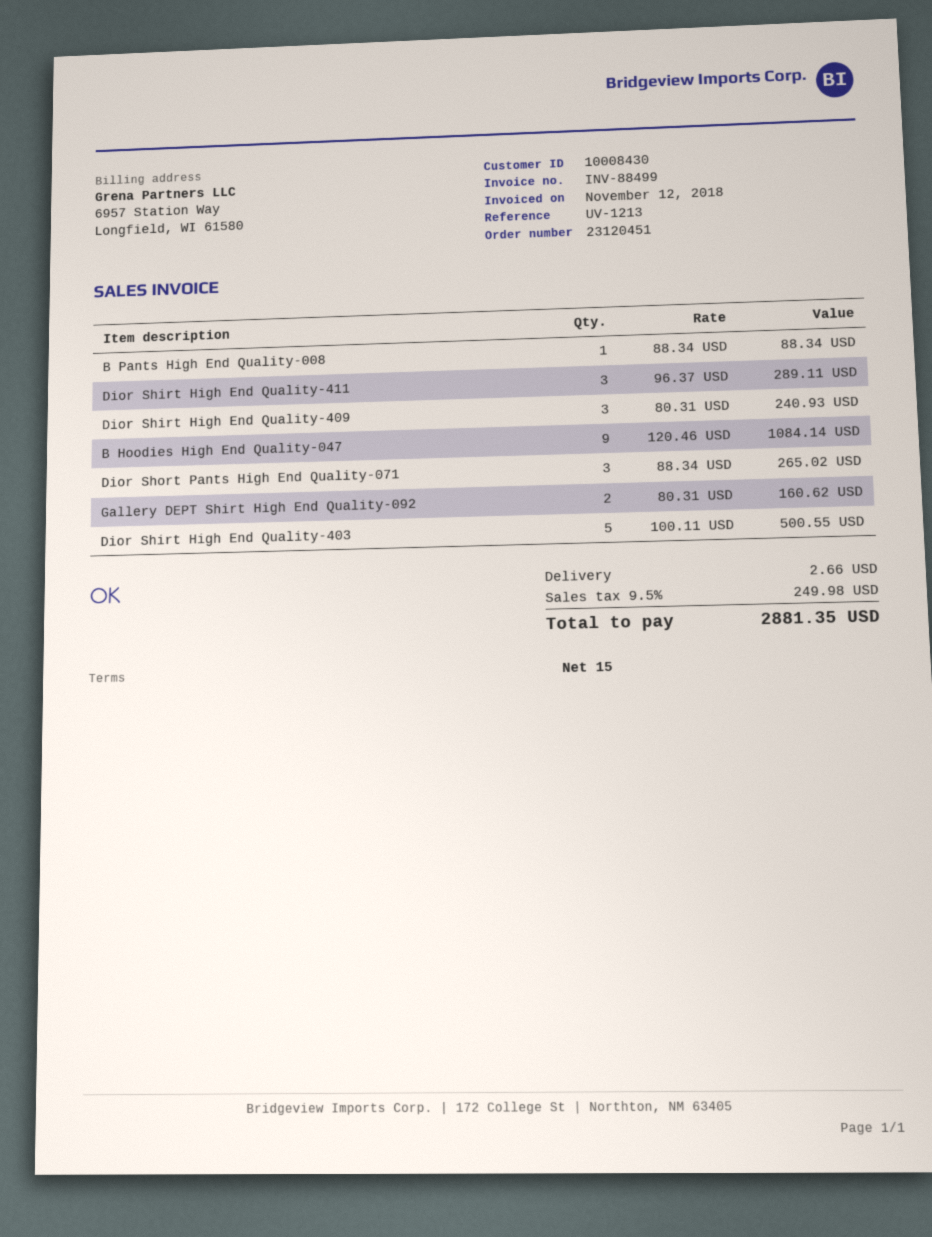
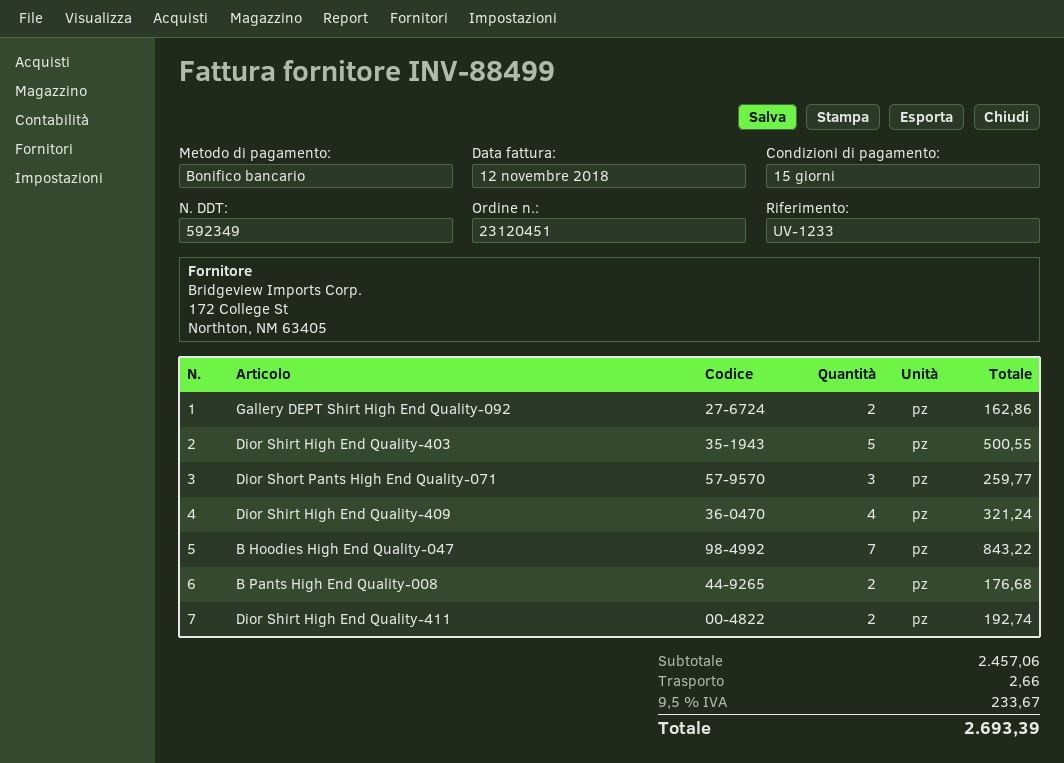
reference: UV-1213 -> UV-1233
B Pants High End Quality-008: 1 for 88.34 -> 2 for 176.68
Dior Shirt High End Quality-411: 3 for 289.11 -> 2 for 192.74
Dior Shirt High End Quality-409: 3 for 240.93 -> 4 for 321.24
B Hoodies High End Quality-047: 9 for 1084.14 -> 7 for 843.22
Dior Short Pants High End Quality-071: 3 for 265.02 -> 3 for 259.77
Gallery DEPT Shirt High End Quality-092: 2 for 160.62 -> 2 for 162.86
tax: 9.5% = 249.98 -> 9.5% = 233.67
total: 2881.35 -> 2693.39

